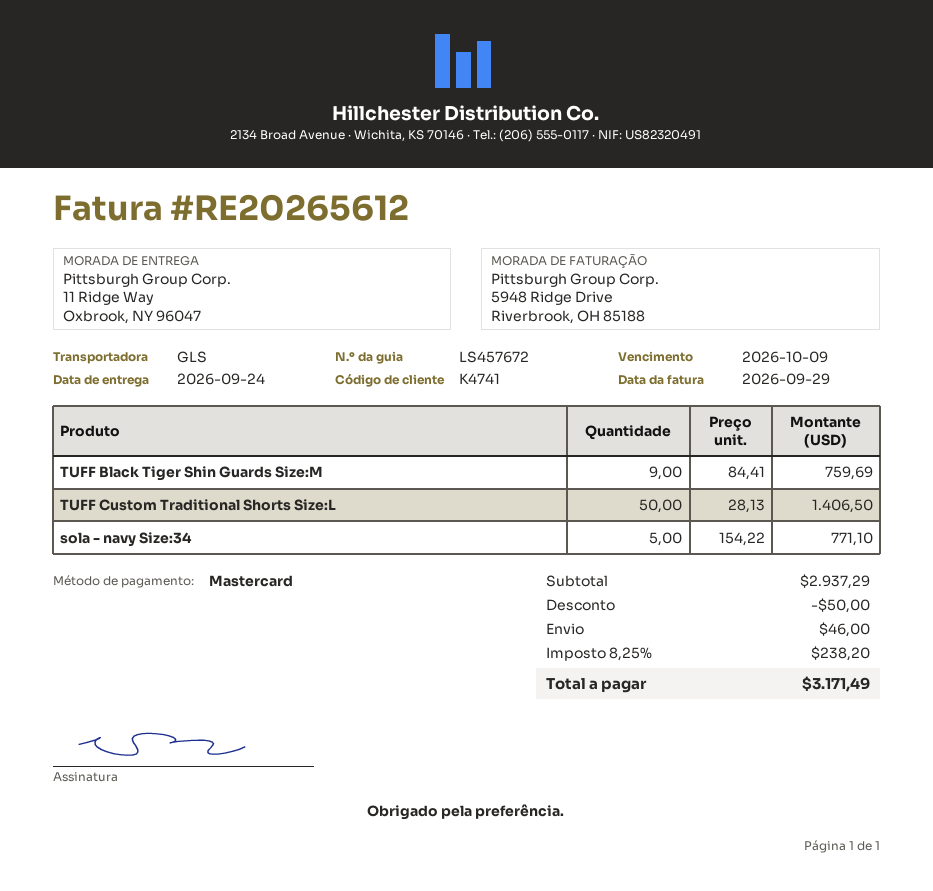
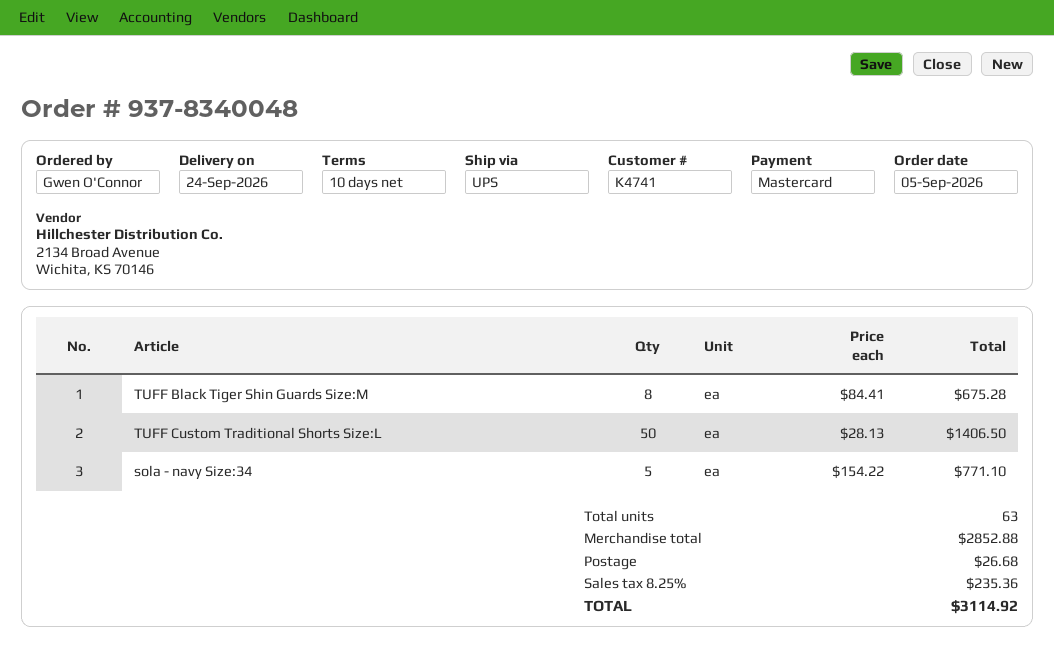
shipping method: GLS -> UPS
TUFF Black Tiger Shin Guards Size:M: 9 x 84.41 = 759.69 -> 8 x 84.41 = 675.28
subtotal: 2937.29 -> 2852.88
discount: 50.00 -> none
shipping: 46.00 -> 26.68
tax: 8.25% = 238.20 -> 8.25% = 235.36
total: 3171.49 -> 3114.92

